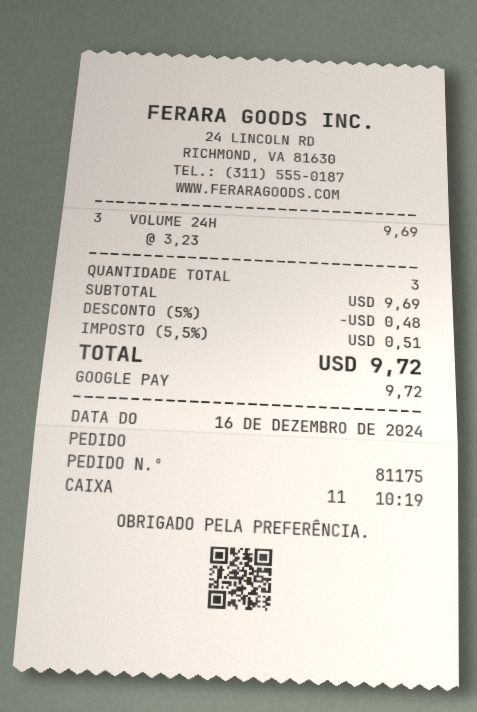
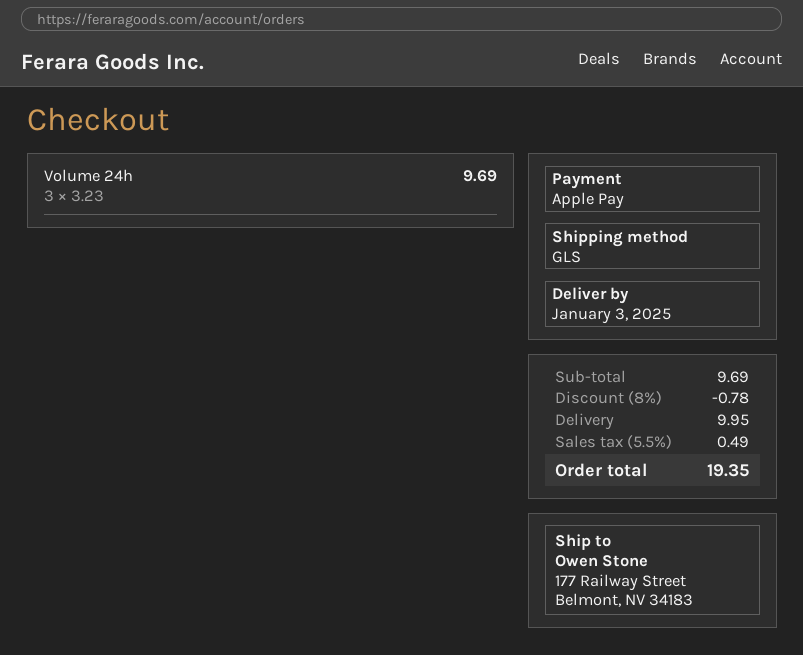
payment method: Google Pay -> Apple Pay
discount: 5% = 0.48 -> 8% = 0.78
shipping: none -> 9.95
tax: 5.5% = 0.51 -> 5.5% = 0.49
total: 9.72 -> 19.35

